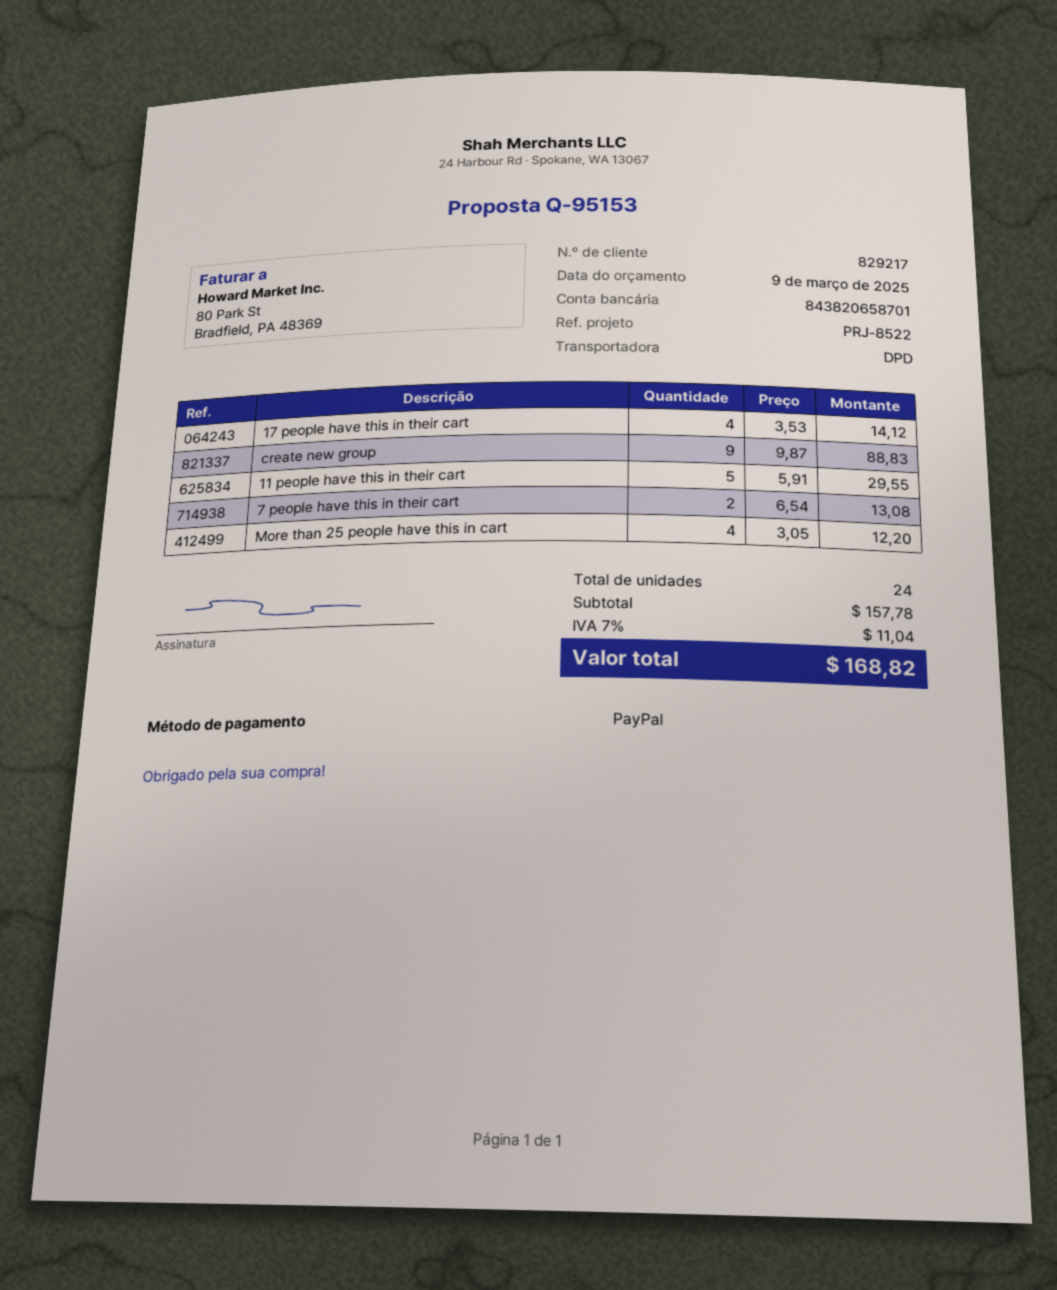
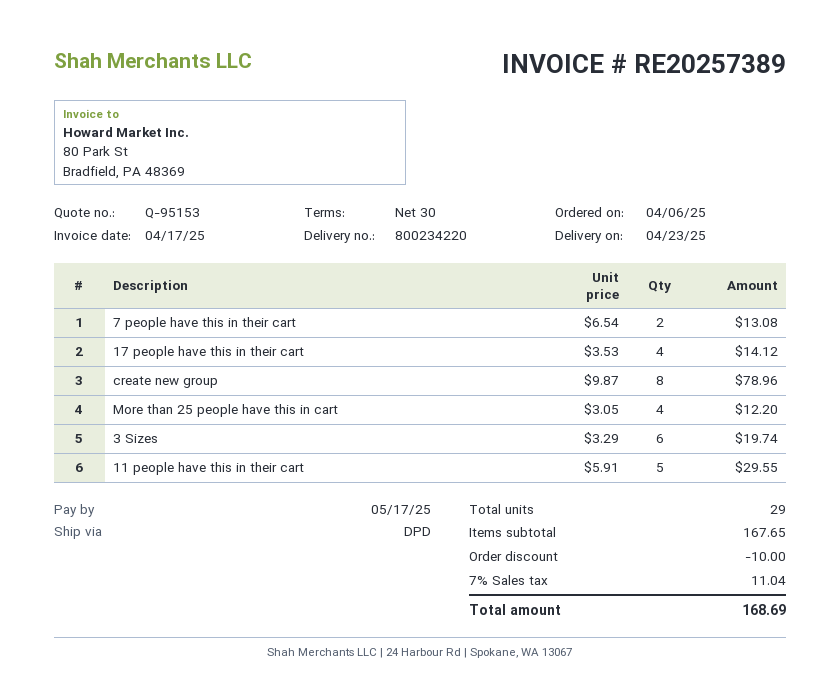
create new group: 9 x 9.87 = 88.83 -> 8 x 9.87 = 78.96
3 Sizes: none -> 6 x 3.29 = 19.74
total quantity: 24 -> 29
subtotal: 157.78 -> 167.65
discount: none -> 10.00
total: 168.82 -> 168.69

